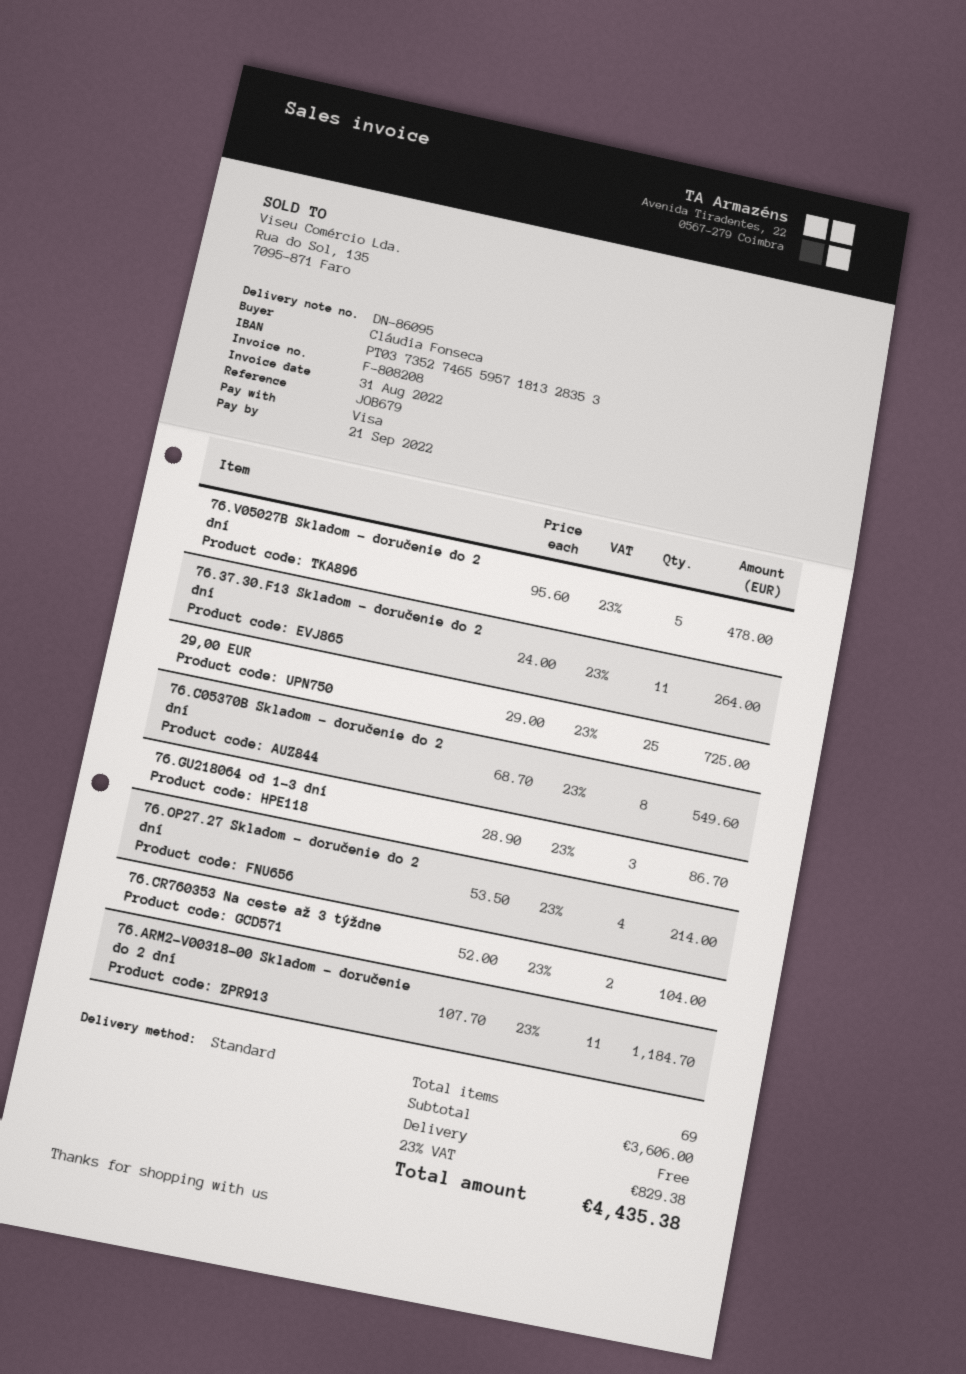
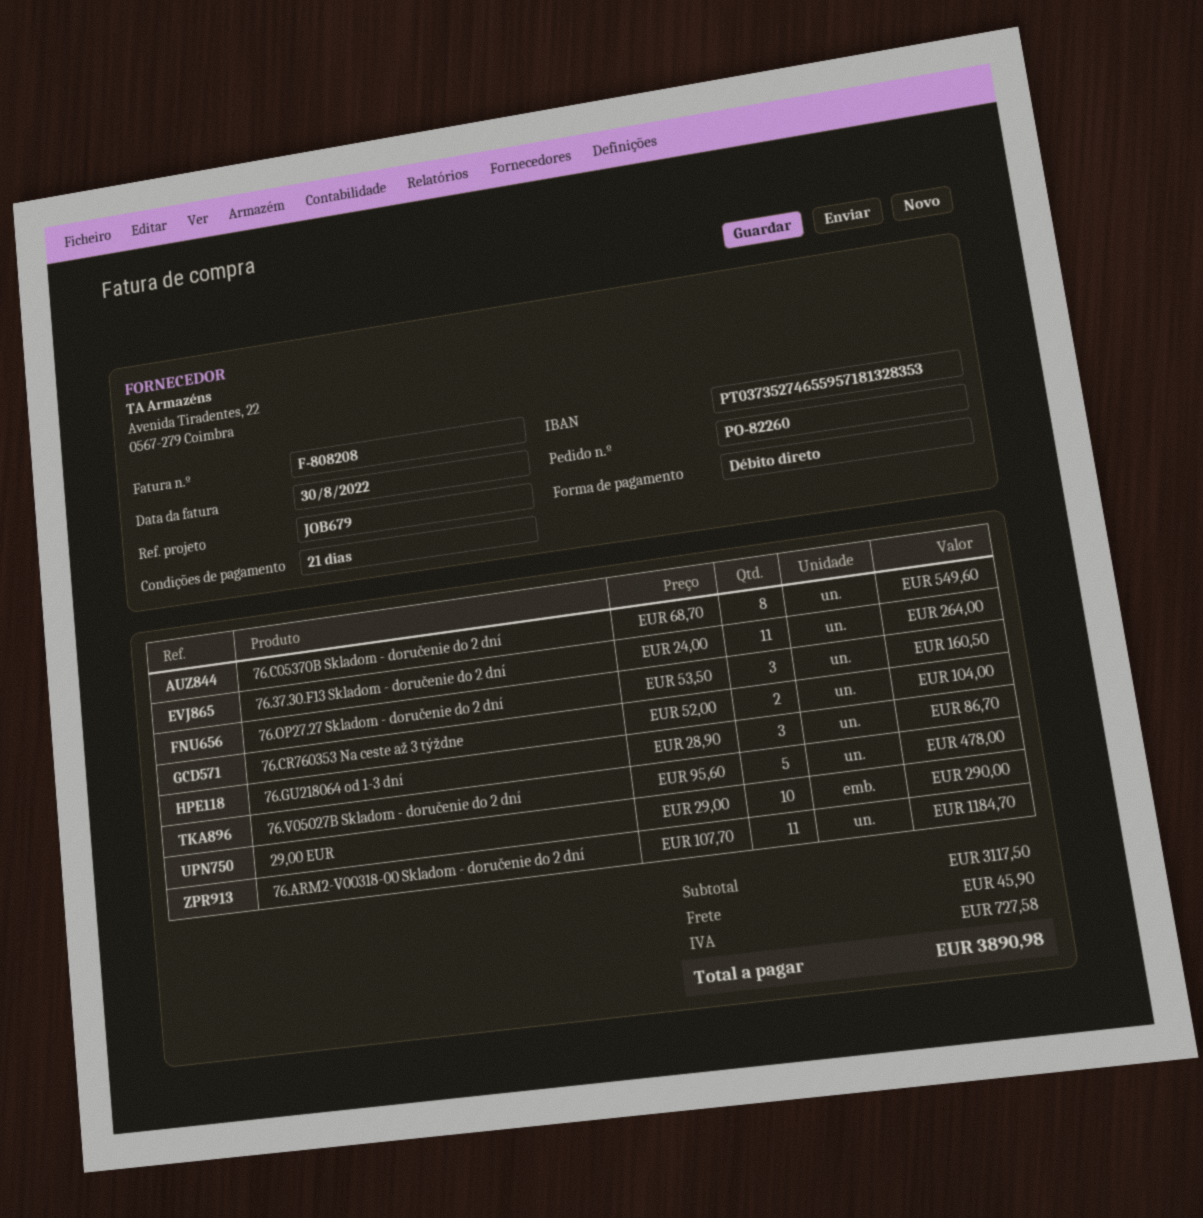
invoice date: 2022-08-31 -> 2022-08-30
payment method: Visa -> direct debit
29,00 EUR: 25 x 29.00 = 725.00 -> 10 x 29.00 = 290.00
76.OP27.27 Skladom - doručenie do 2 dní: 4 x 53.50 = 214.00 -> 3 x 53.50 = 160.50
subtotal: 3606.00 -> 3117.50
shipping: 0.00 -> 45.90
tax: 829.38 -> 727.58
total: 4435.38 -> 3890.98

